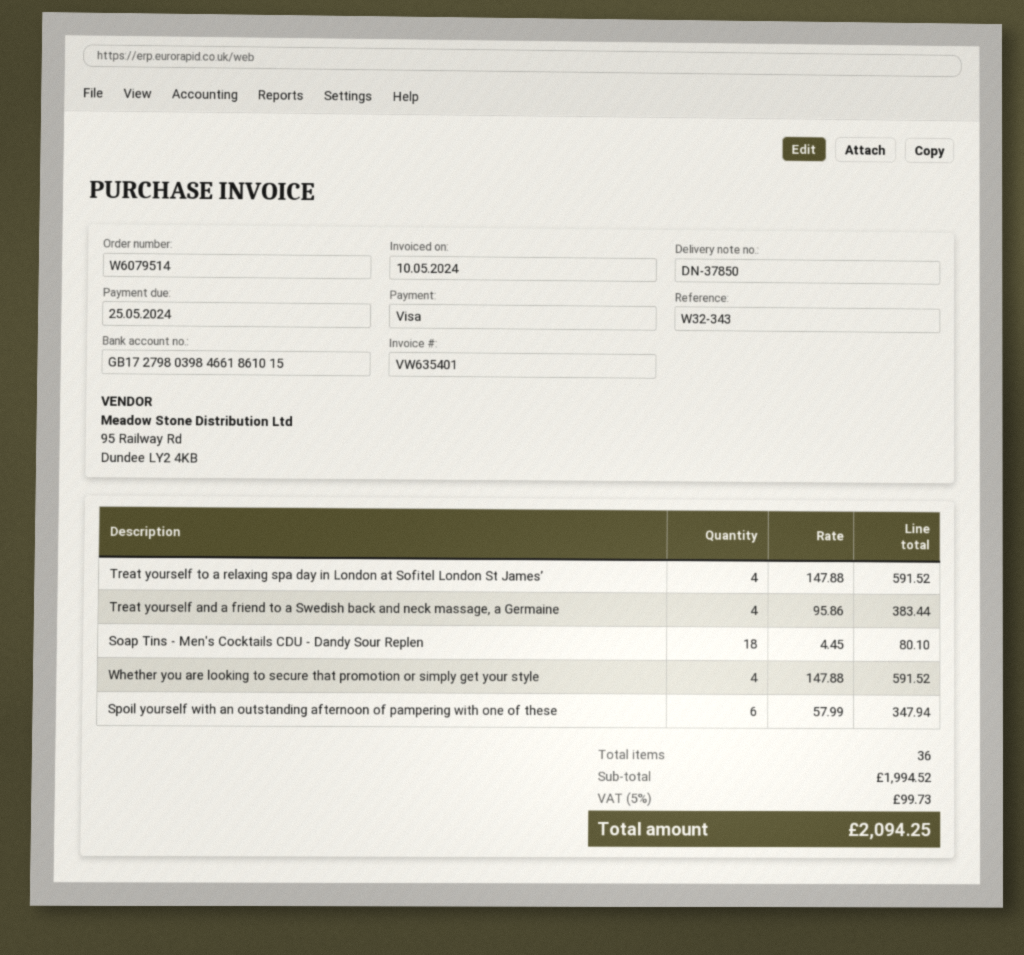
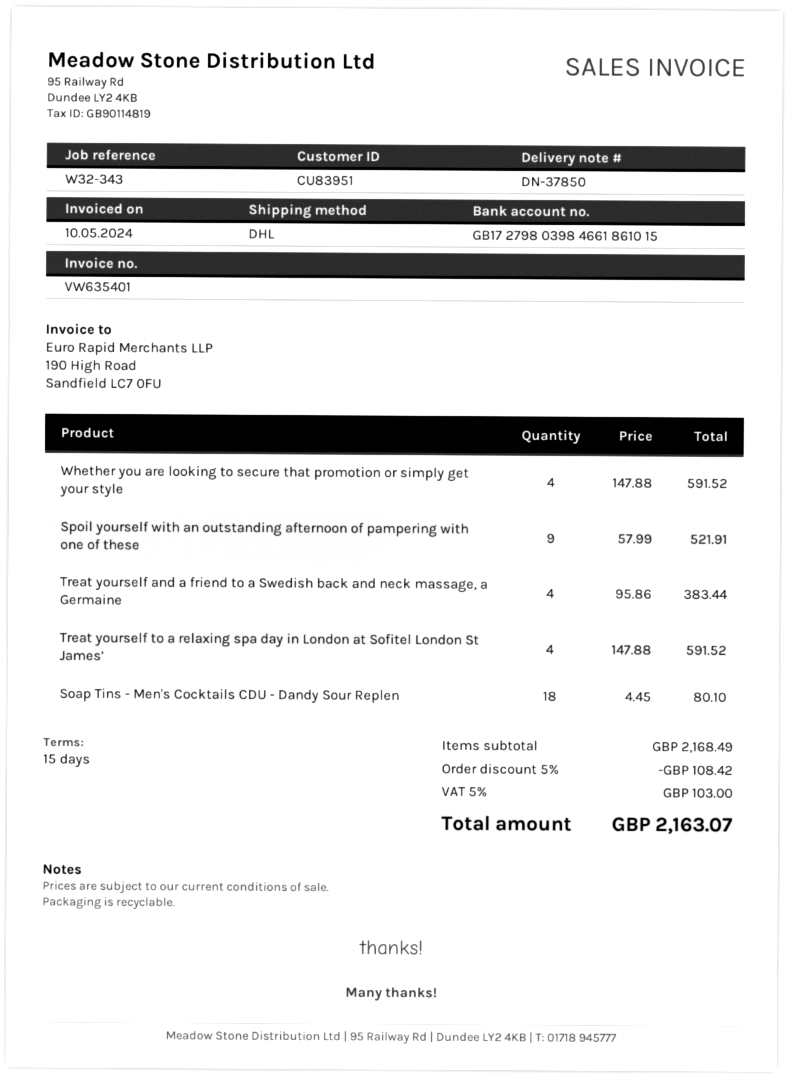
Spoil yourself with an outstanding afternoon of pampering with one of these: 6 x 57.99 = 347.94 -> 9 x 57.99 = 521.91
subtotal: 1994.52 -> 2168.49
discount: none -> 5% = 108.42
tax: 5% = 99.73 -> 5% = 103.00
total: 2094.25 -> 2163.07

